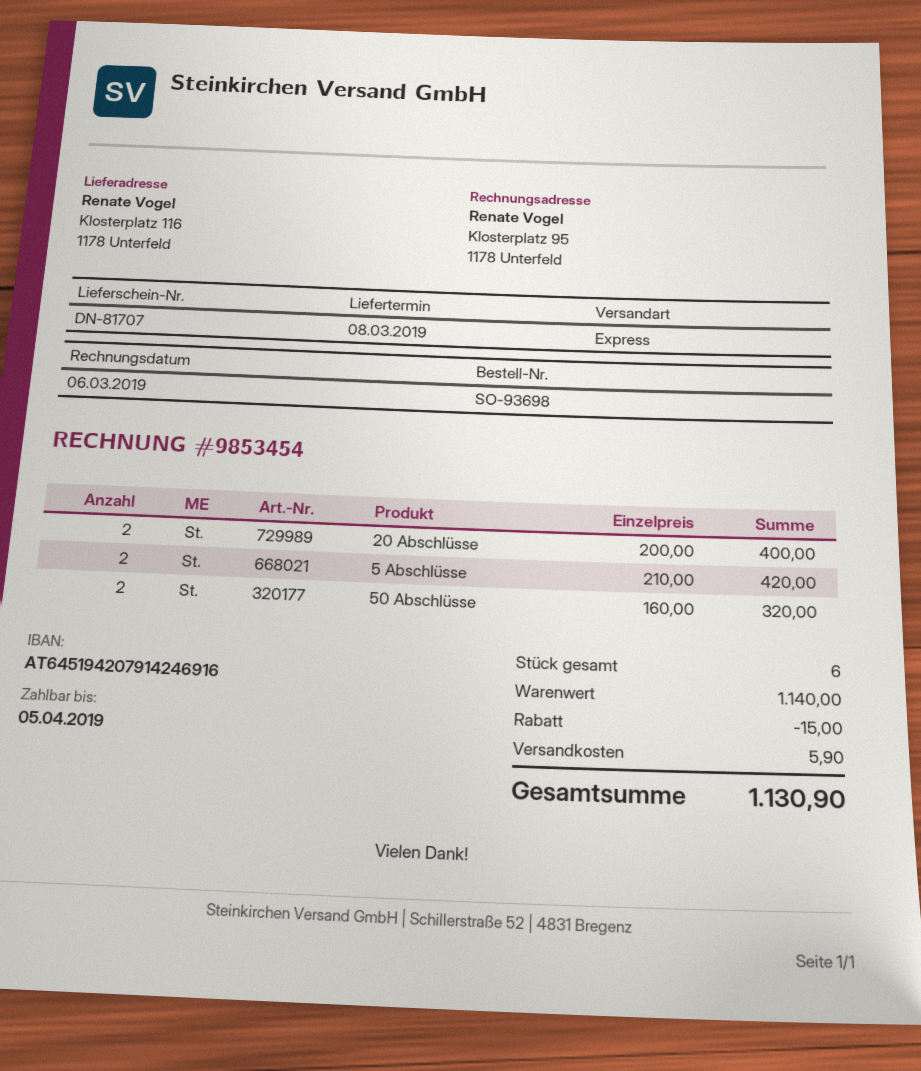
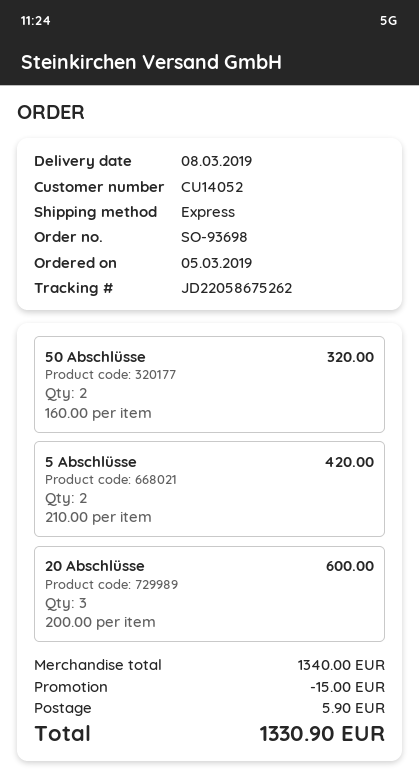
20 Abschlüsse: 2 x 200.00 = 400.00 -> 3 x 200.00 = 600.00
subtotal: 1140.00 -> 1340.00
total: 1130.90 -> 1330.90

